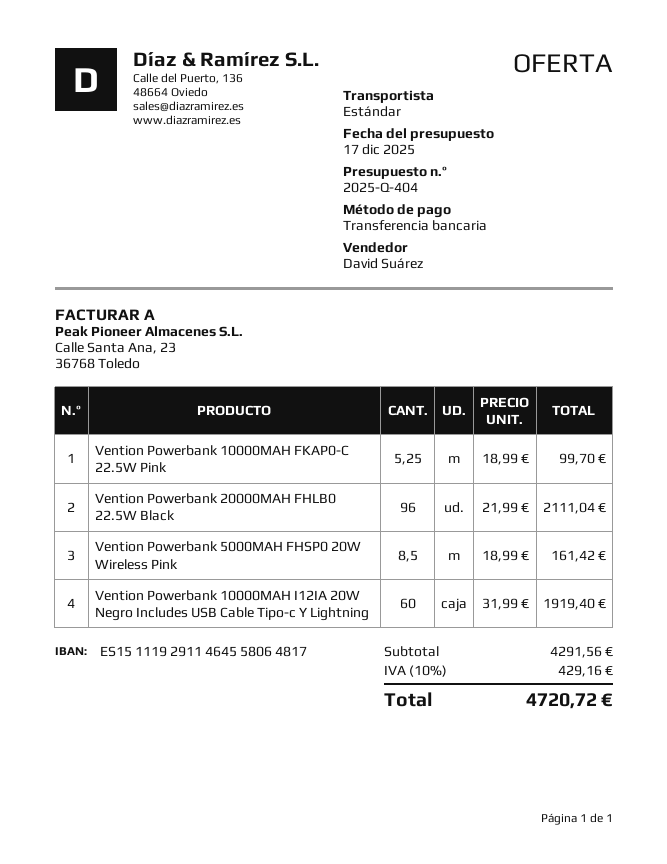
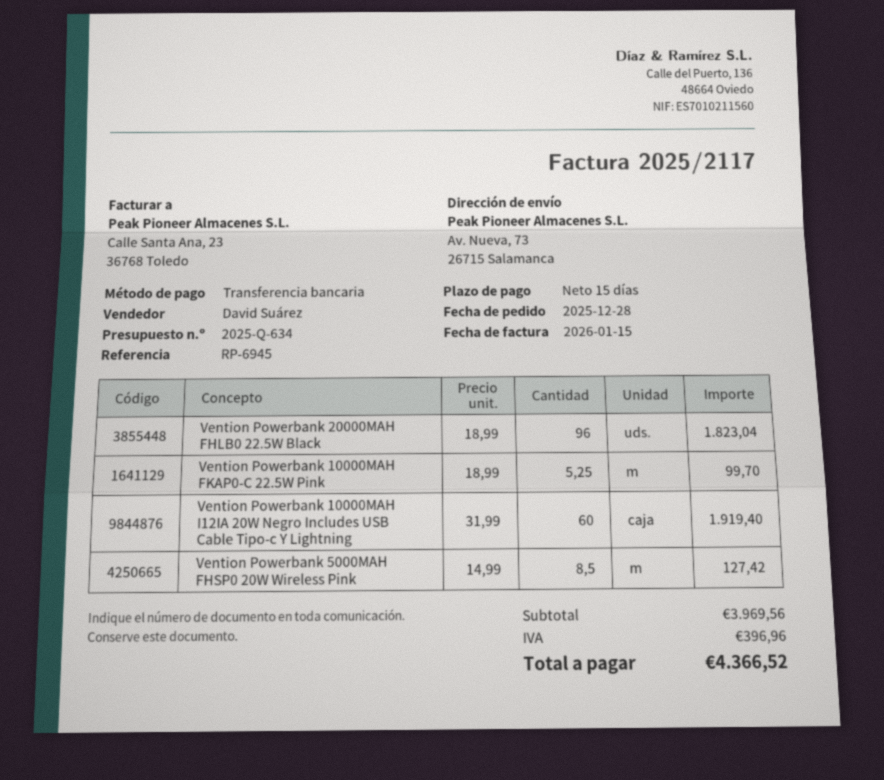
quote number: 2025-Q-404 -> 2025-Q-634
Vention Powerbank 20000MAH FHLB0 22.5W Black: 96 x 21.99 = 2111.04 -> 96 x 18.99 = 1823.04
Vention Powerbank 5000MAH FHSP0 20W Wireless Pink: 8.5 x 18.99 = 161.42 -> 8.5 x 14.99 = 127.42
subtotal: 4291.56 -> 3969.56
tax: 429.16 -> 396.96
total: 4720.72 -> 4366.52

